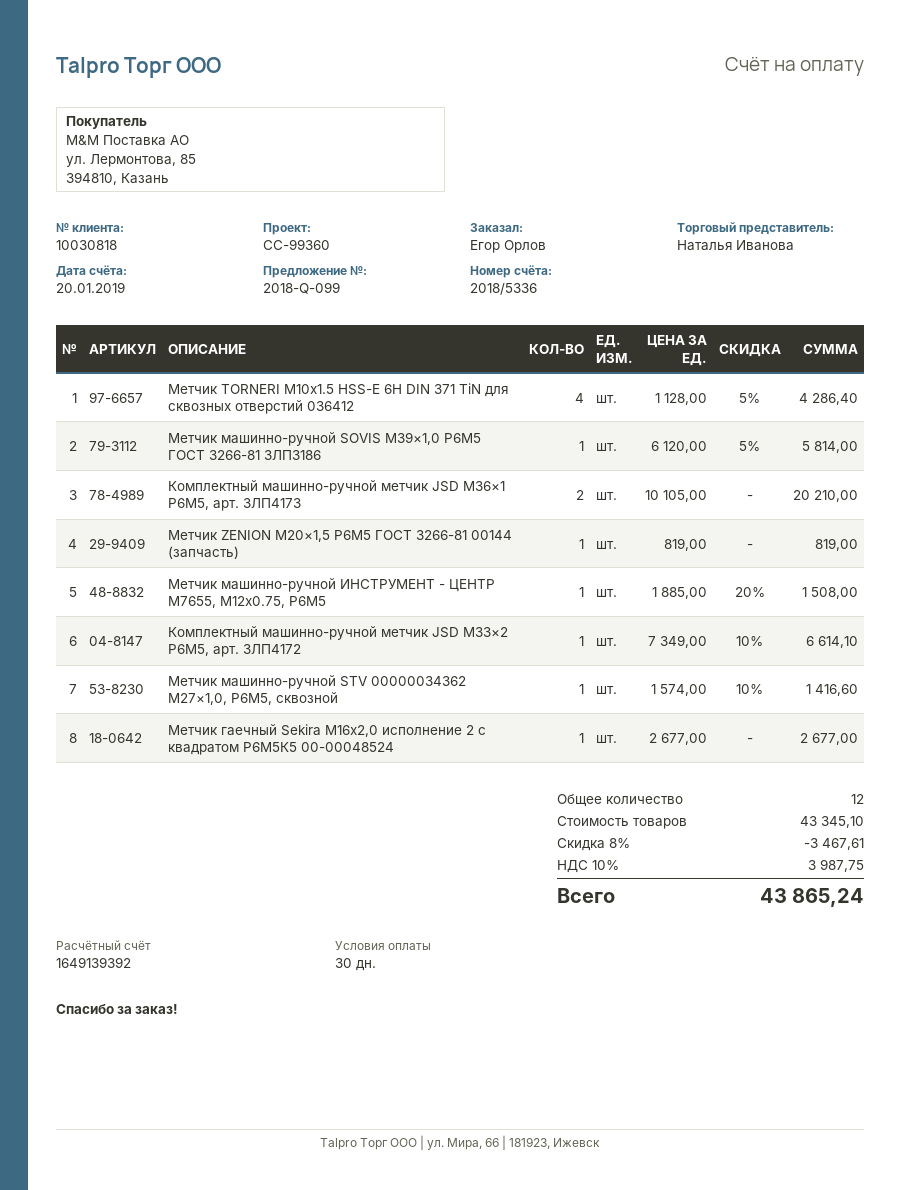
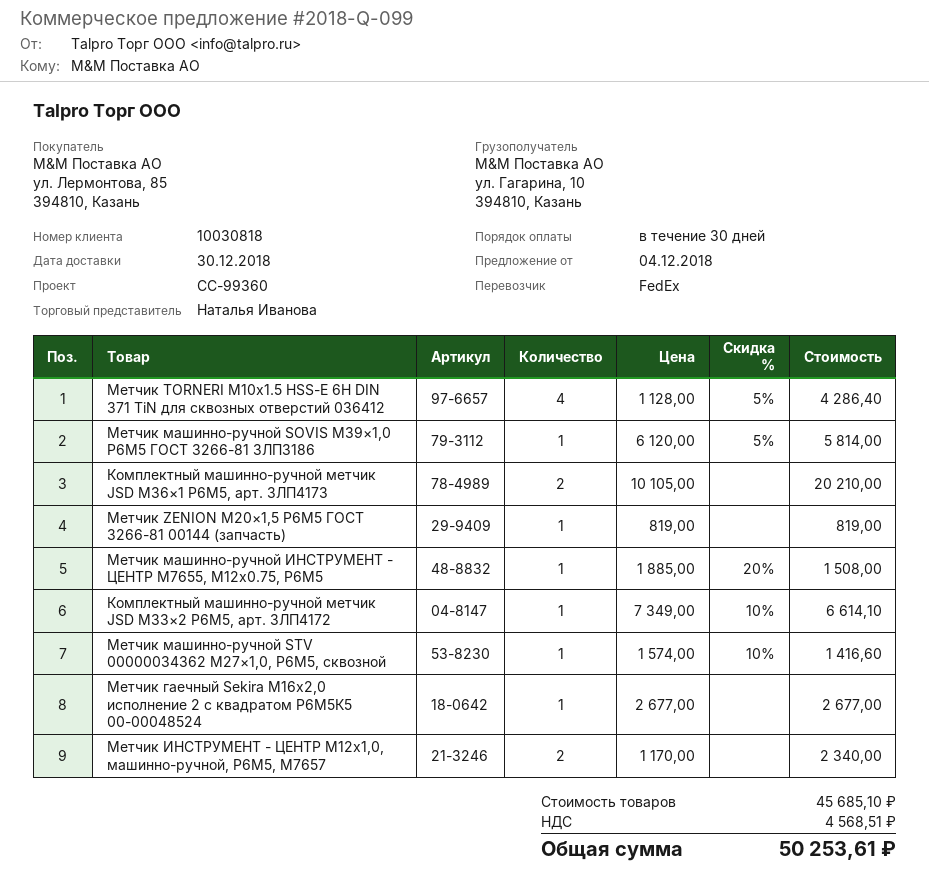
Метчик ИНСТРУМЕНТ - ЦЕНТР М12x1,0, машинно-ручной, P6M5, М7657: none -> 2 x 1170.00 = 2340.00
subtotal: 43345.10 -> 45685.10
discount: 8% = 3467.61 -> none
tax: 3987.75 -> 4568.51
total: 43865.24 -> 50253.61

